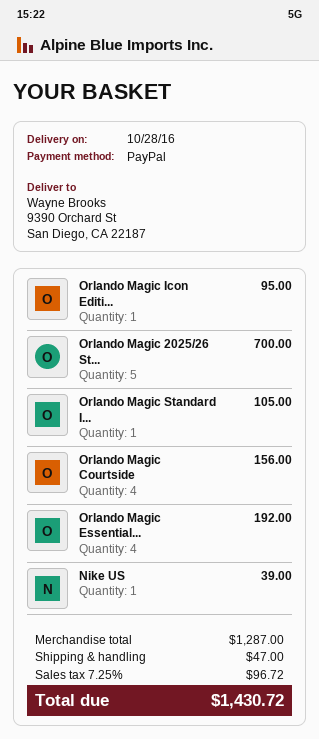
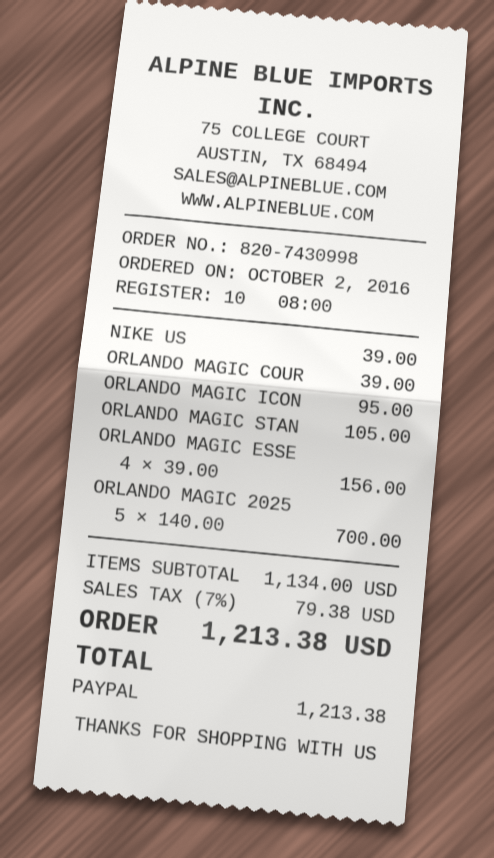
Orlando Magic Courtside: 4 for 156.00 -> 1 for 39.00
Orlando Magic Essential...: 4 for 192.00 -> 4 for 156.00
subtotal: 1287.00 -> 1134.00
shipping: 47.00 -> none
tax: 7.25% = 96.72 -> 7% = 79.38
total: 1430.72 -> 1213.38

